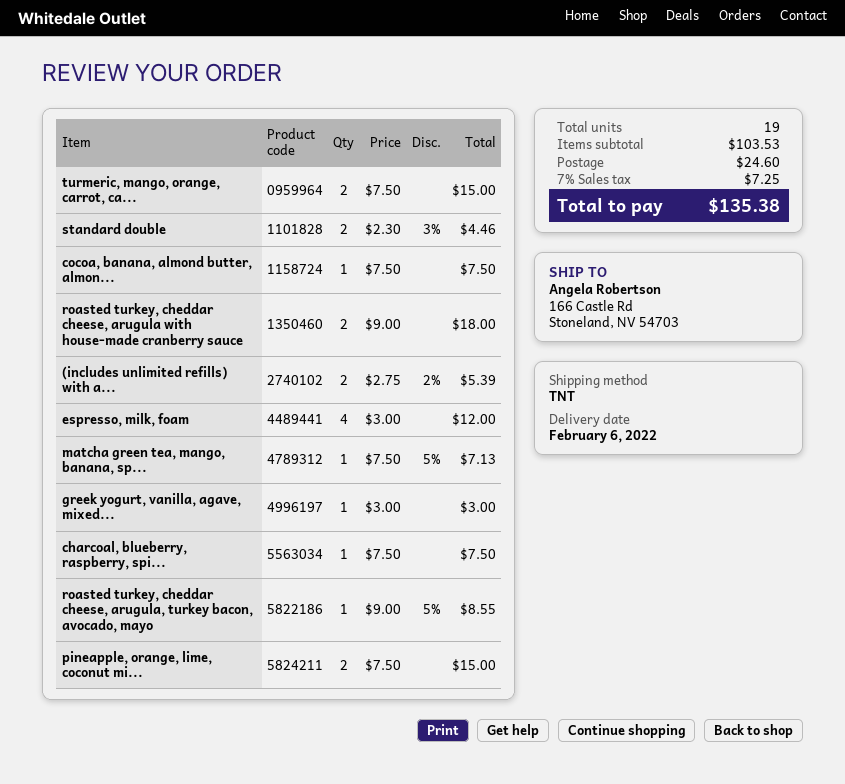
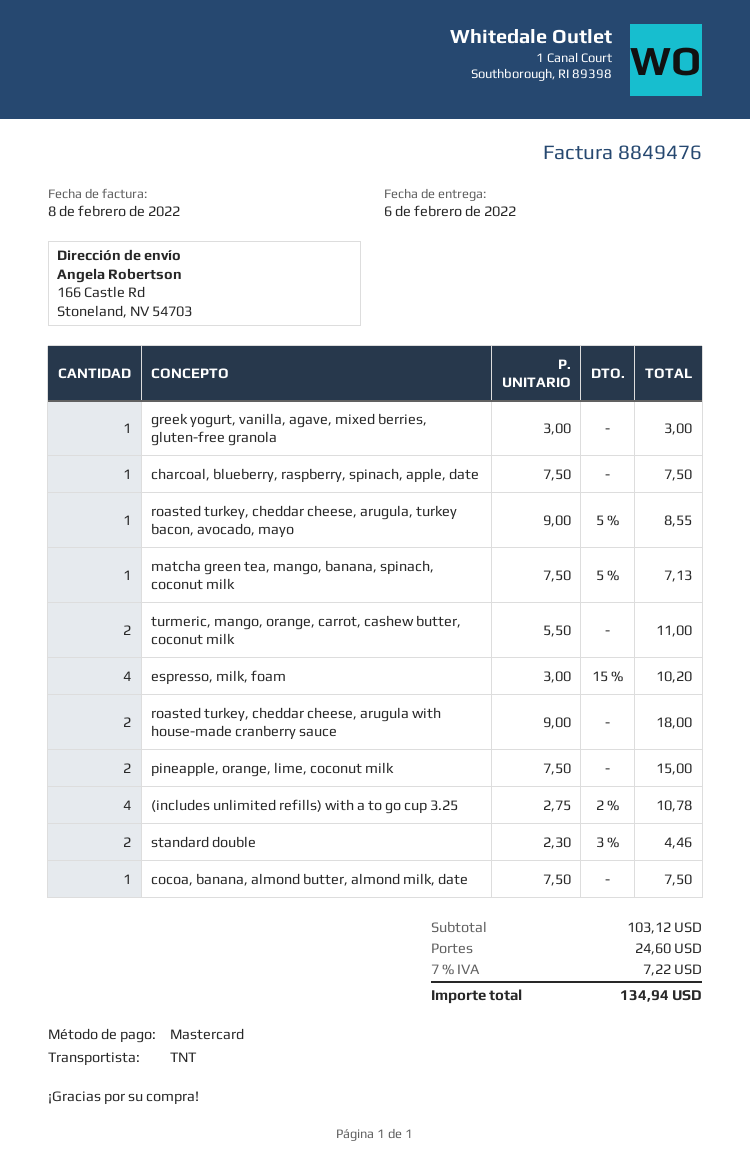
turmeric, mango, orange, carrot, ca...: 2 x 7.50 = 15.00 -> 2 x 5.50 = 11.00
(includes unlimited refills) with a...: 2 x 2.75 - 2% = 5.39 -> 4 x 2.75 - 2% = 10.78
espresso, milk, foam: 4 x 3.00 = 12.00 -> 4 x 3.00 - 15% = 10.20
subtotal: 103.53 -> 103.12
tax: 7% = 7.25 -> 7% = 7.22
total: 135.38 -> 134.94

